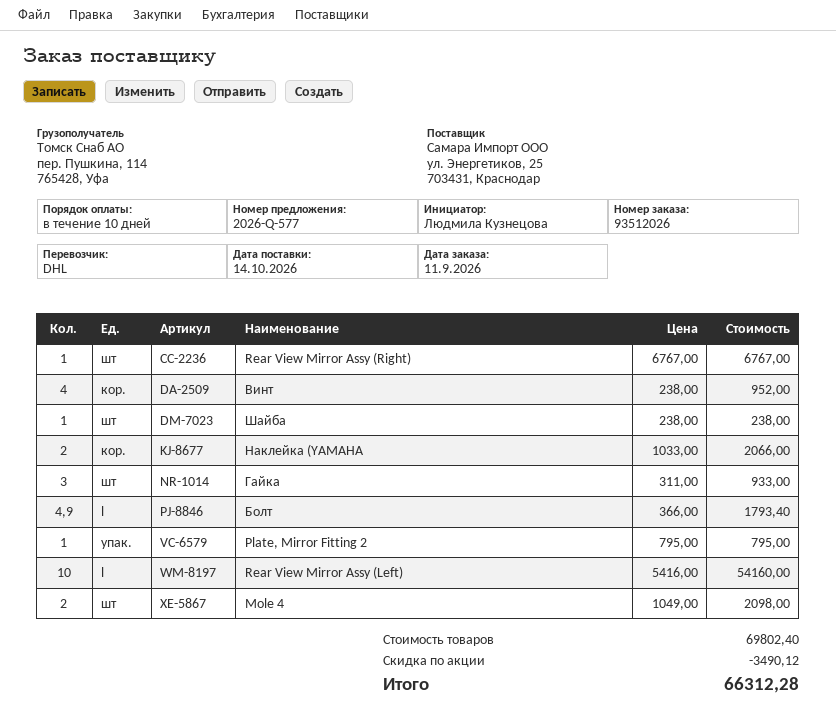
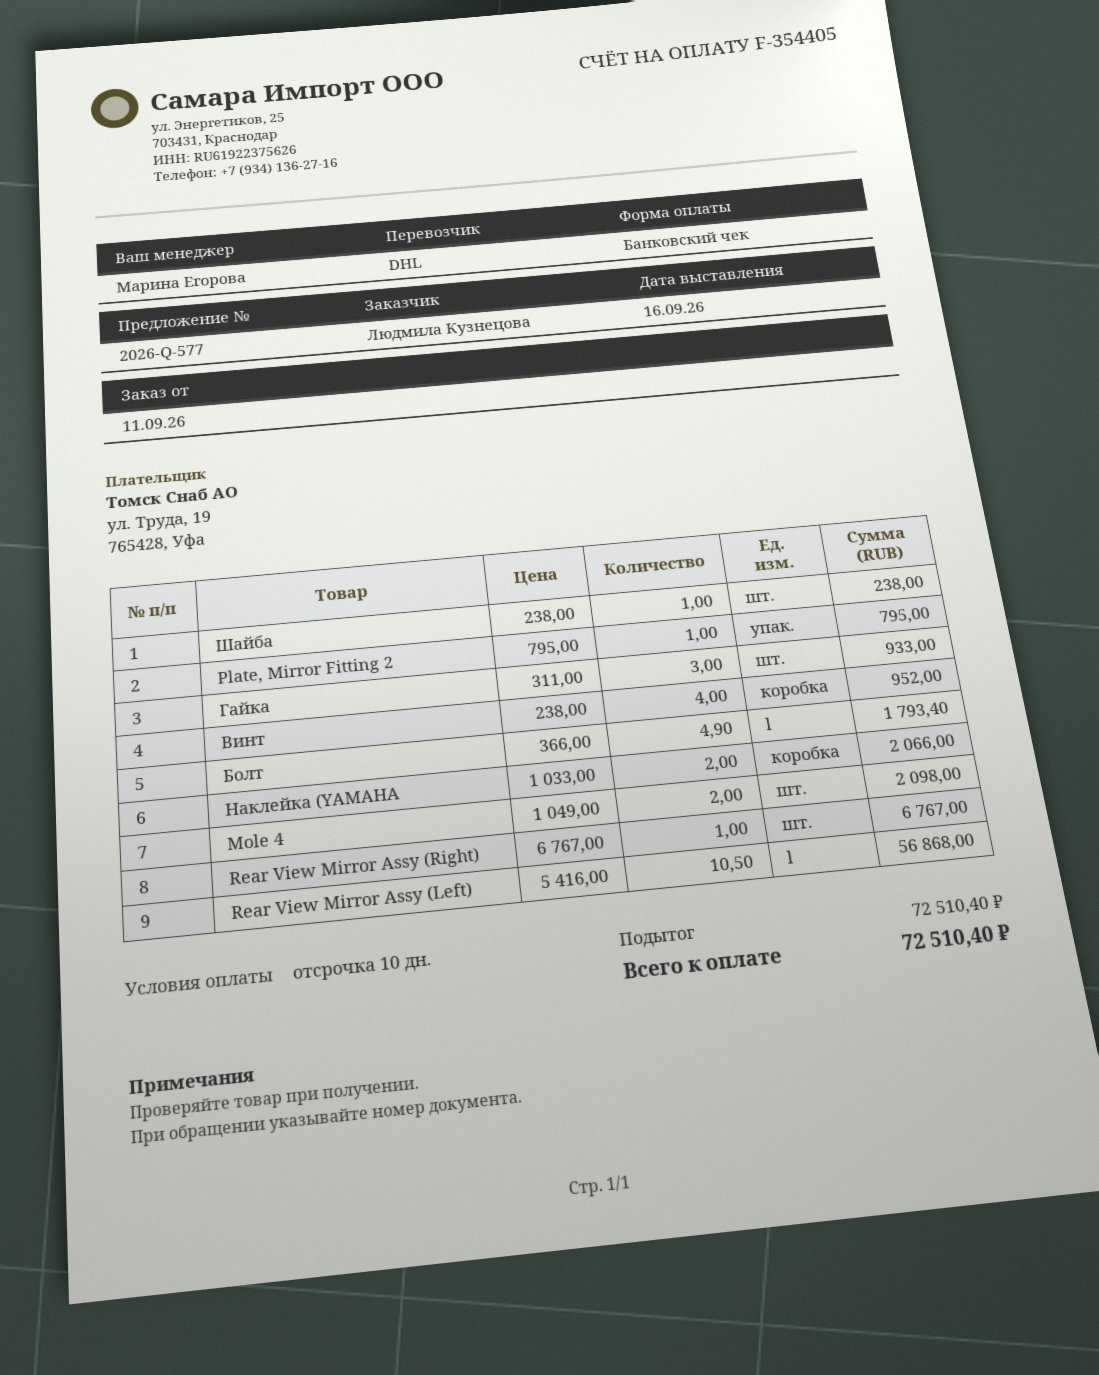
Rear View Mirror Assy (Left): 10 x 5416.00 = 54160.00 -> 10.5 x 5416.00 = 56868.00
subtotal: 69802.40 -> 72510.40
discount: 3490.12 -> none
total: 66312.28 -> 72510.40

